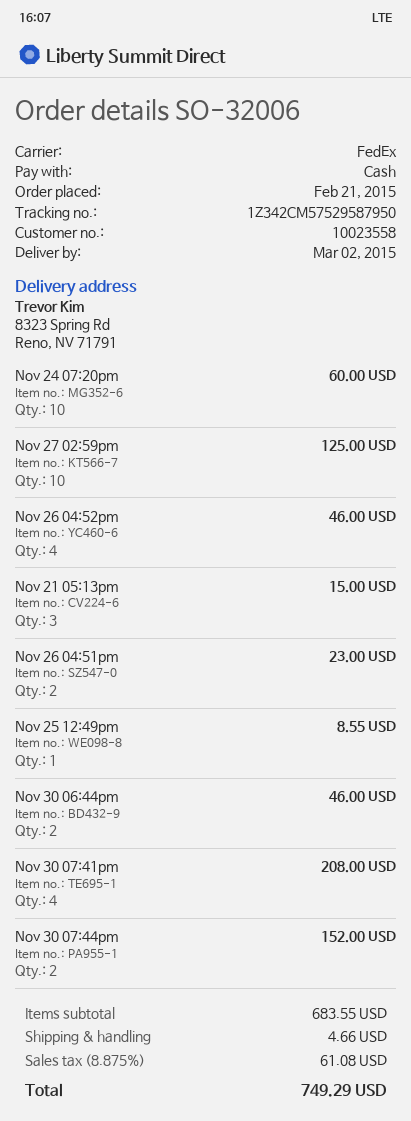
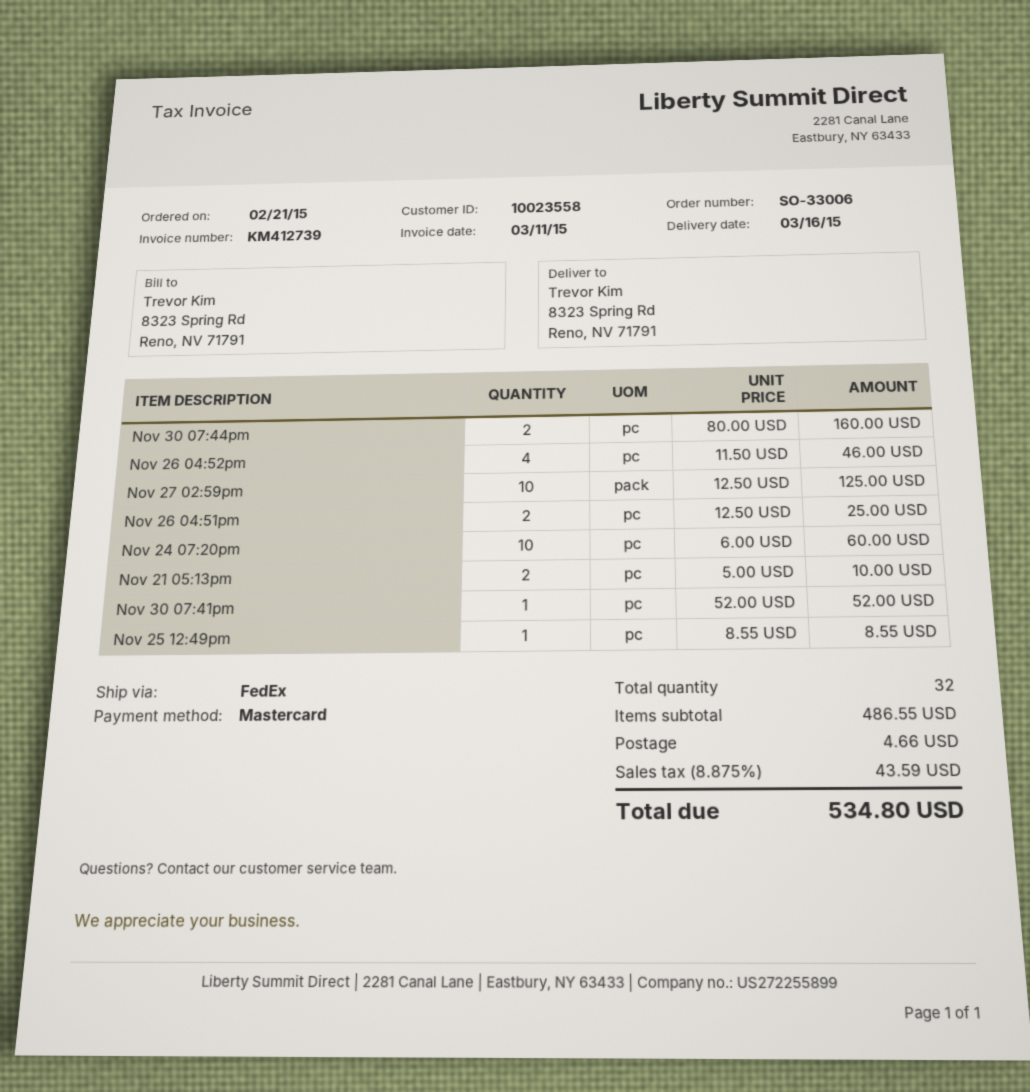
order number: SO-32006 -> SO-33006
delivery date: 2015-03-02 -> 2015-03-16
payment method: cash -> Mastercard
Nov 21 05:13pm: 3 for 15.00 -> 2 for 10.00
Nov 26 04:51pm: 2 for 23.00 -> 2 for 25.00
Nov 30 06:44pm: 2 for 46.00 -> none
Nov 30 07:41pm: 4 for 208.00 -> 1 for 52.00
Nov 30 07:44pm: 2 for 152.00 -> 2 for 160.00
subtotal: 683.55 -> 486.55
tax: 8.875% = 61.08 -> 8.875% = 43.59
total: 749.29 -> 534.80

